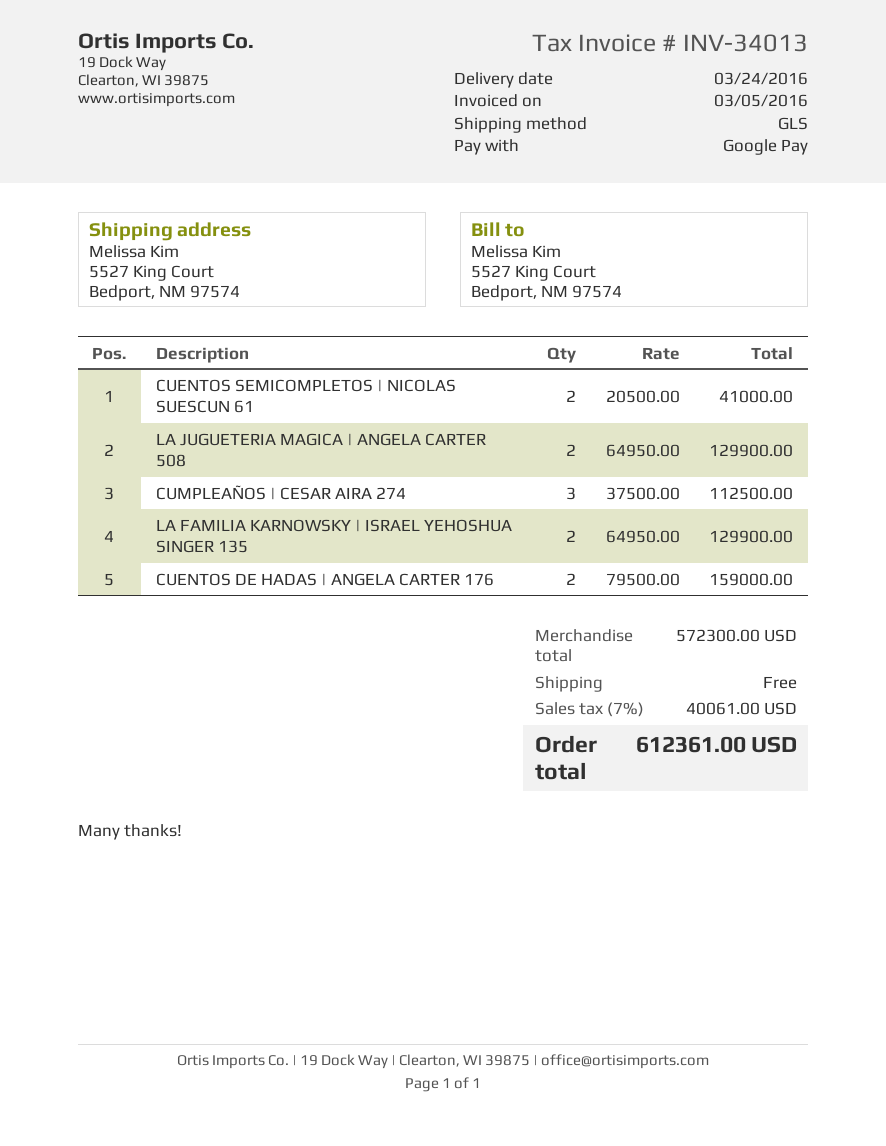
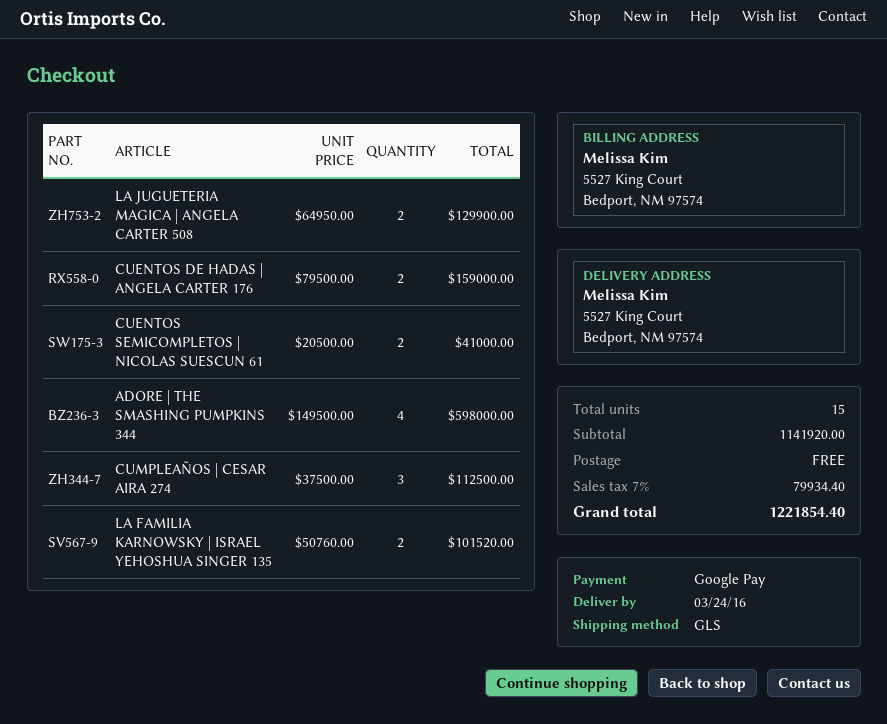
LA FAMILIA KARNOWSKY | ISRAEL YEHOSHUA SINGER 135: 2 x 64950.00 = 129900.00 -> 2 x 50760.00 = 101520.00
ADORE | THE SMASHING PUMPKINS 344: none -> 4 x 149500.00 = 598000.00
subtotal: 572300.00 -> 1141920.00
tax: 7% = 40061.00 -> 7% = 79934.40
total: 612361.00 -> 1221854.40

